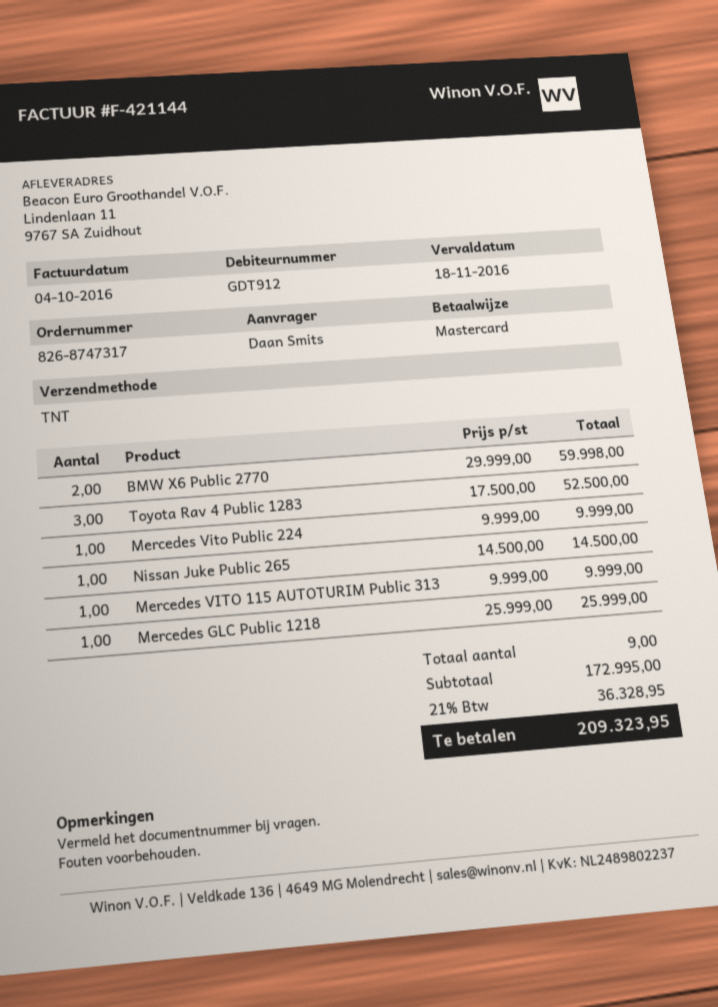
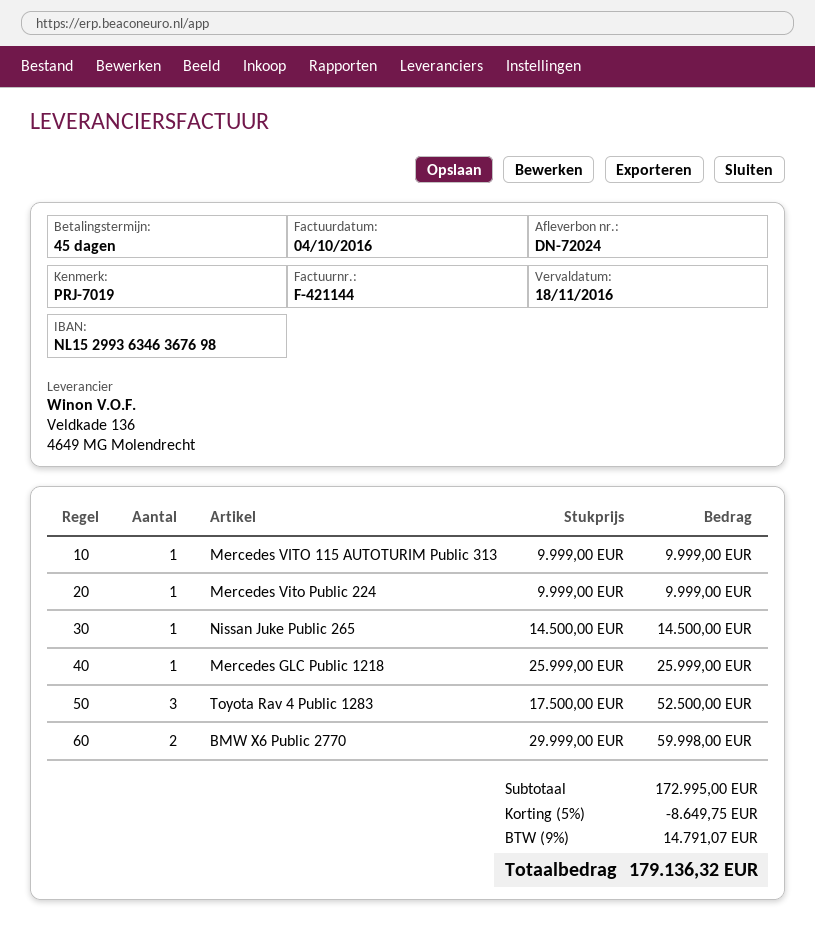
discount: none -> 5% = 8649.75
tax: 21% = 36328.95 -> 9% = 14791.07
total: 209323.95 -> 179136.32

